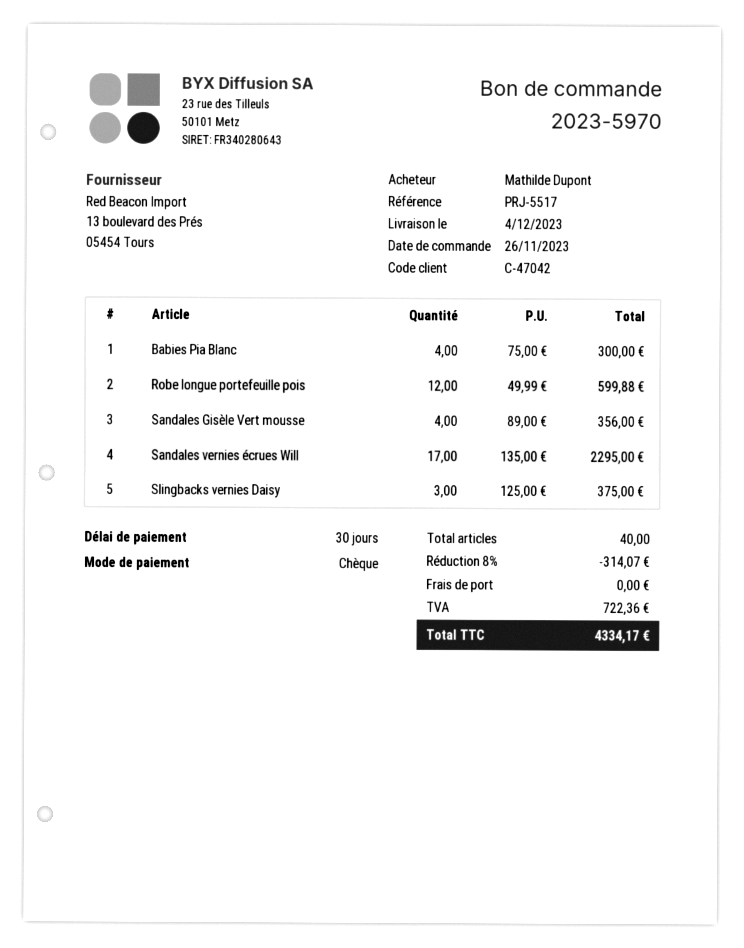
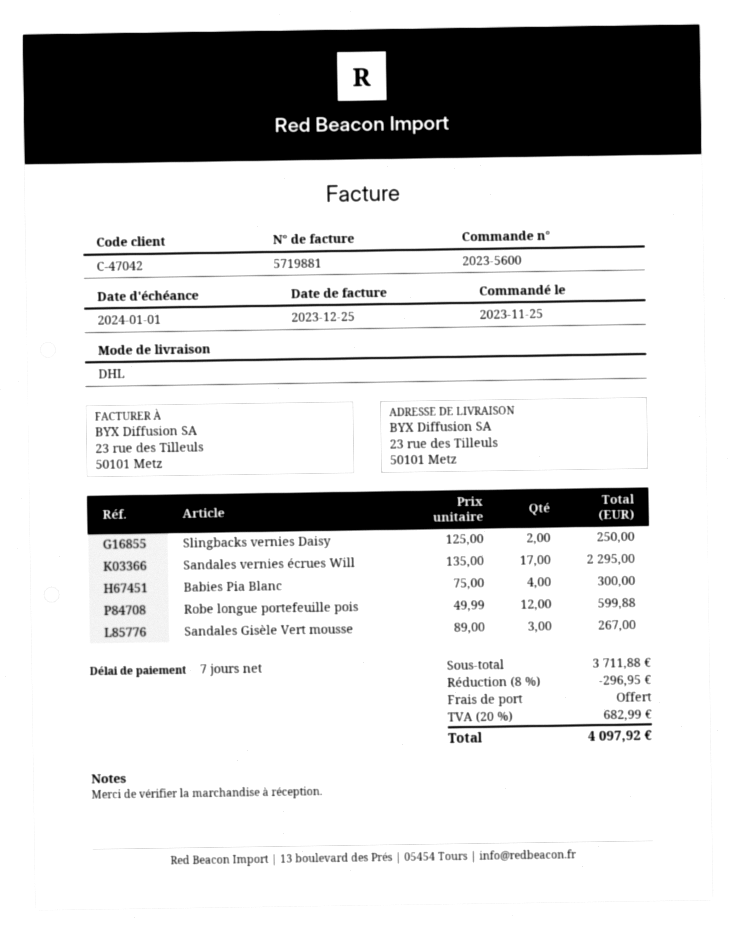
order number: 2023-5970 -> 2023-5600
order date: 2023-11-26 -> 2023-11-25
payment terms: 30 days -> 7 days
Sandales Gisèle Vert mousse: 4 x 89.00 = 356.00 -> 3 x 89.00 = 267.00
Slingbacks vernies Daisy: 3 x 125.00 = 375.00 -> 2 x 125.00 = 250.00
discount: 8% = 314.07 -> 8% = 296.95
tax: 722.36 -> 682.99
total: 4334.17 -> 4097.92

